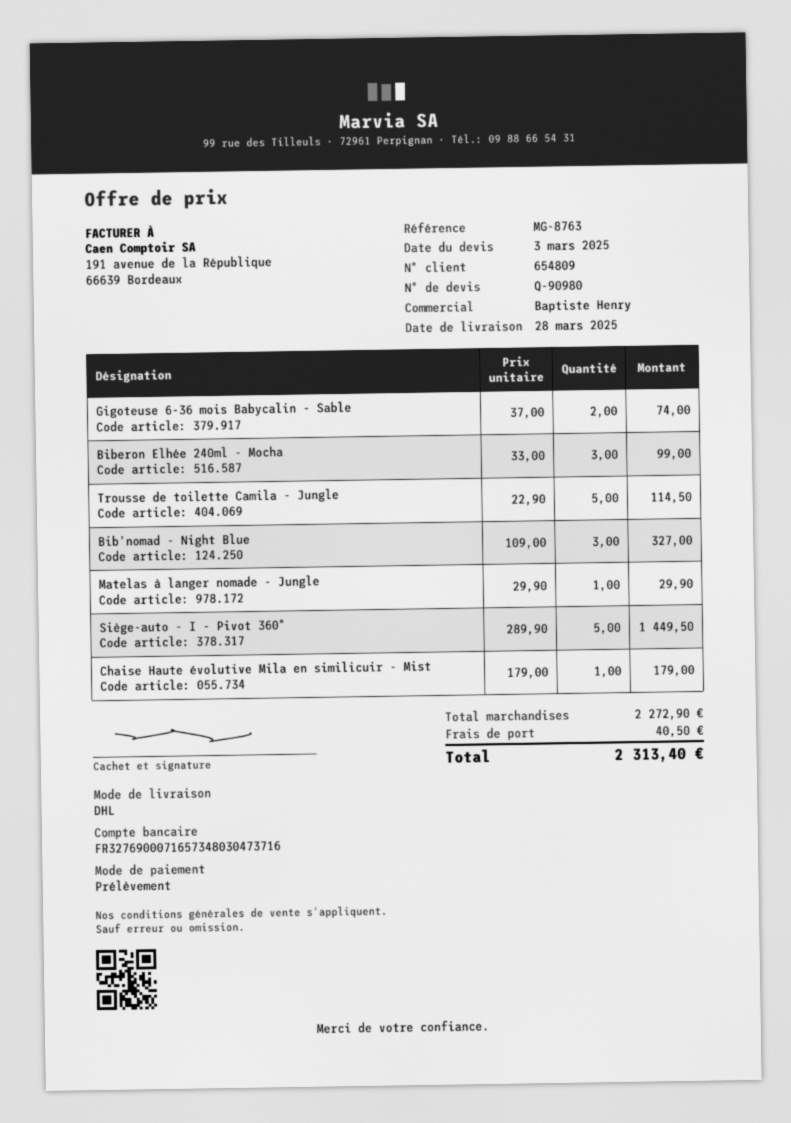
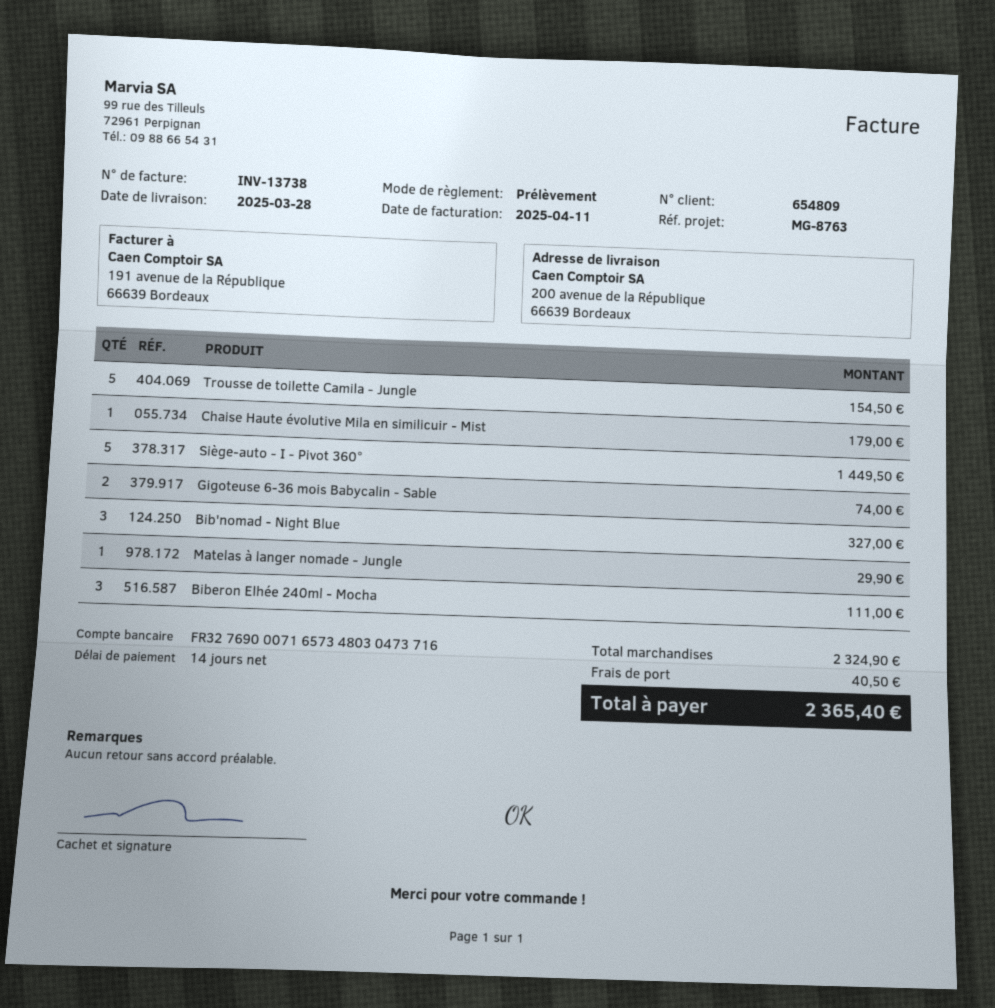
Biberon Elhée 240ml - Mocha: 3 for 99.00 -> 3 for 111.00
Trousse de toilette Camila - Jungle: 5 for 114.50 -> 5 for 154.50
subtotal: 2272.90 -> 2324.90
total: 2313.40 -> 2365.40

